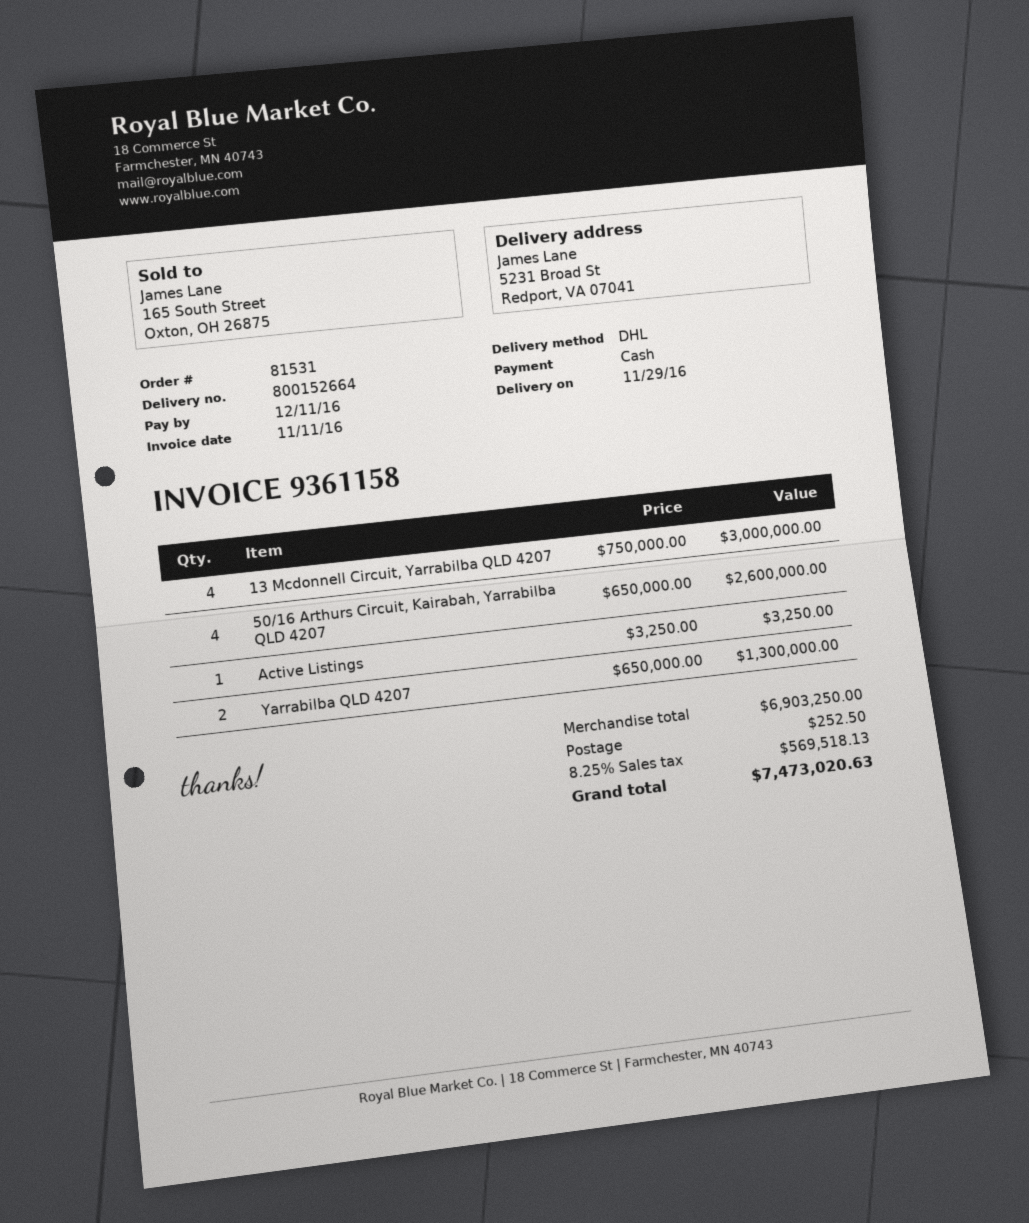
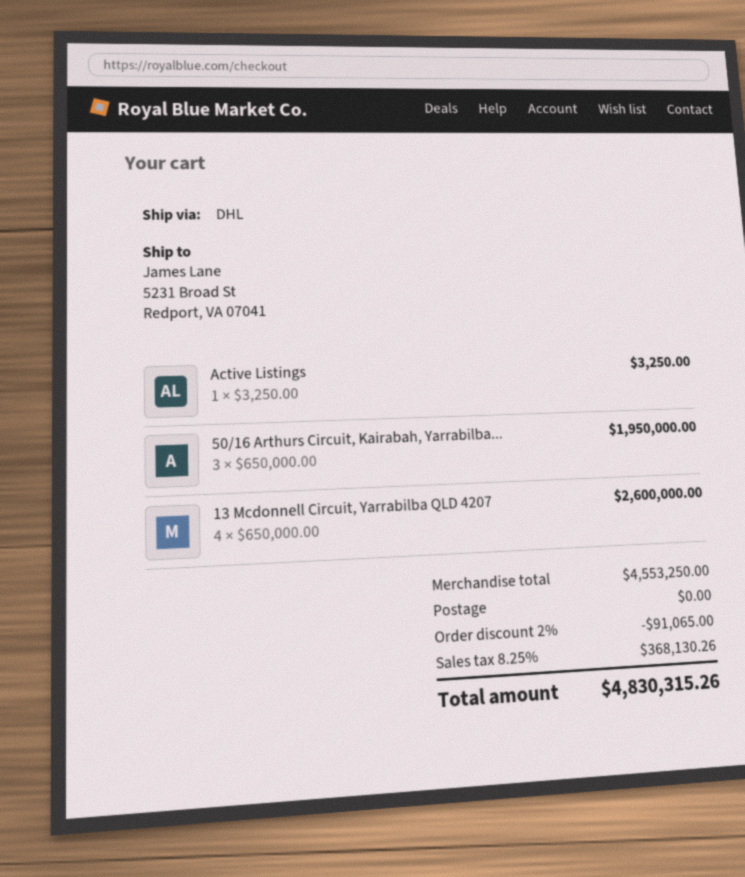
13 Mcdonnell Circuit, Yarrabilba QLD 4207: 4 x 750000.00 = 3000000.00 -> 4 x 650000.00 = 2600000.00
50/16 Arthurs Circuit, Kairabah, Yarrabilba QLD 4207: 4 x 650000.00 = 2600000.00 -> 3 x 650000.00 = 1950000.00
Yarrabilba QLD 4207: 2 x 650000.00 = 1300000.00 -> none
subtotal: 6903250.00 -> 4553250.00
discount: none -> 2% = 91065.00
shipping: 252.50 -> 0.00
tax: 8.25% = 569518.13 -> 8.25% = 368130.26
total: 7473020.63 -> 4830315.26

